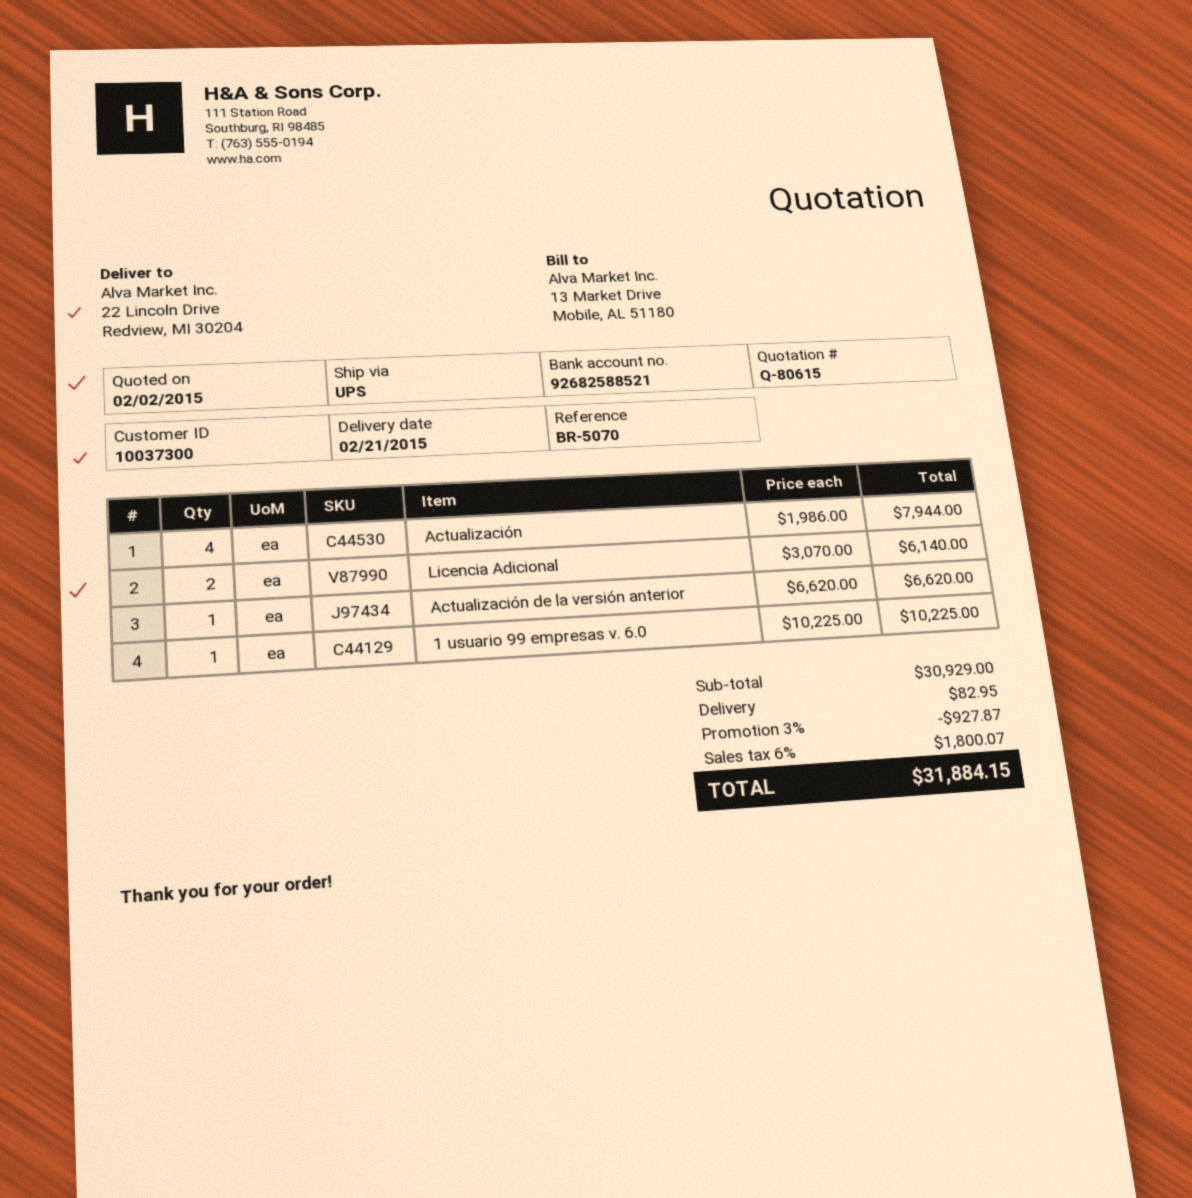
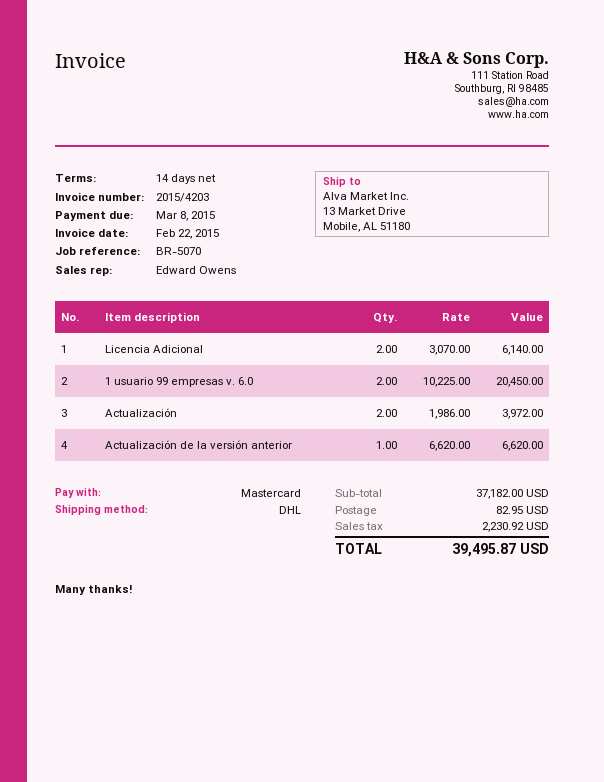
shipping method: UPS -> DHL
ship to: 22 Lincoln Drive, Redview, MI 30204 -> 13 Market Drive, Mobile, AL 51180
Actualización: 4 x 1986.00 = 7944.00 -> 2 x 1986.00 = 3972.00
1 usuario 99 empresas v. 6.0: 1 x 10225.00 = 10225.00 -> 2 x 10225.00 = 20450.00
subtotal: 30929.00 -> 37182.00
discount: 3% = 927.87 -> none
tax: 1800.07 -> 2230.92
total: 31884.15 -> 39495.87

